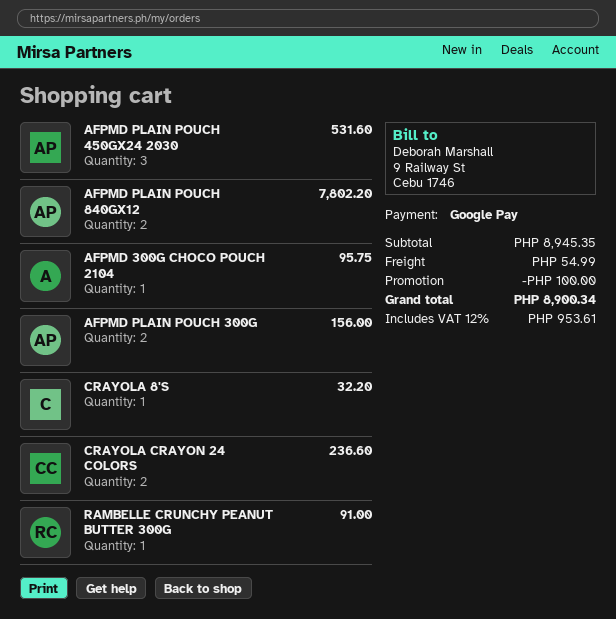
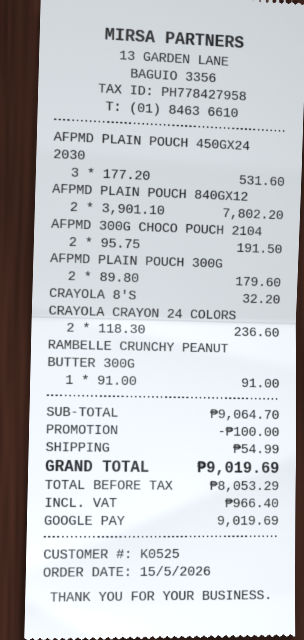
AFPMD 300G CHOCO POUCH 2104: 1 for 95.75 -> 2 for 191.50
AFPMD PLAIN POUCH 300G: 2 for 156.00 -> 2 for 179.60
subtotal: 8945.35 -> 9064.70
tax: 953.61 -> 966.40
total: 8900.34 -> 9019.69

